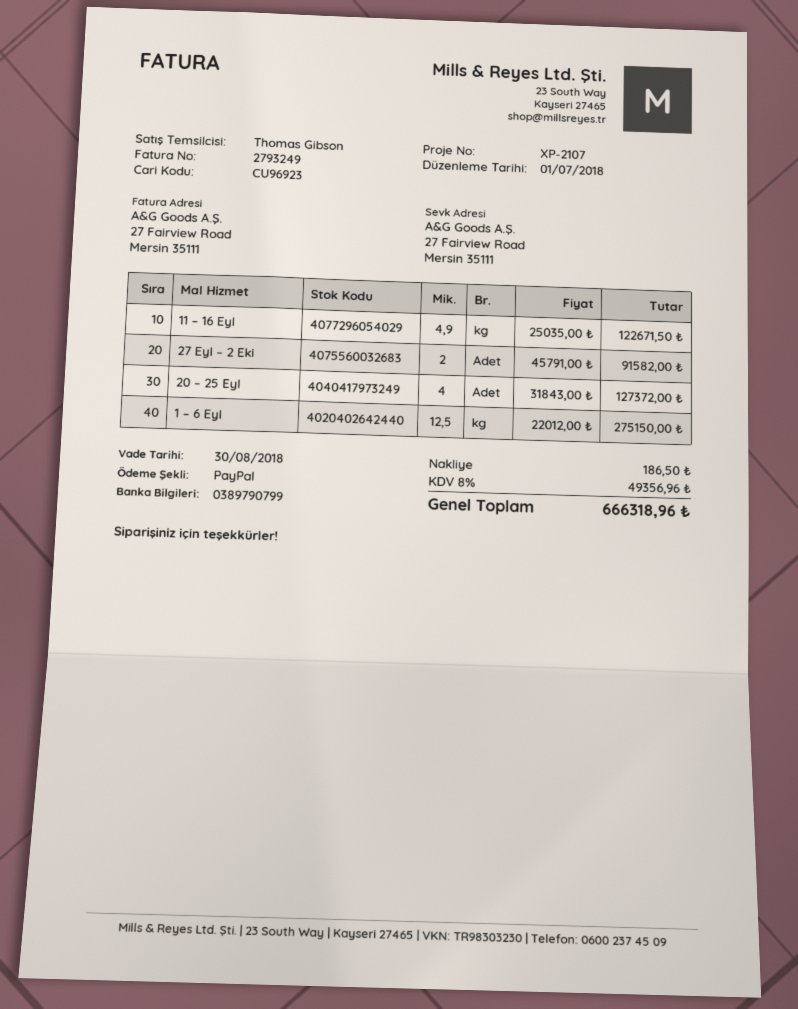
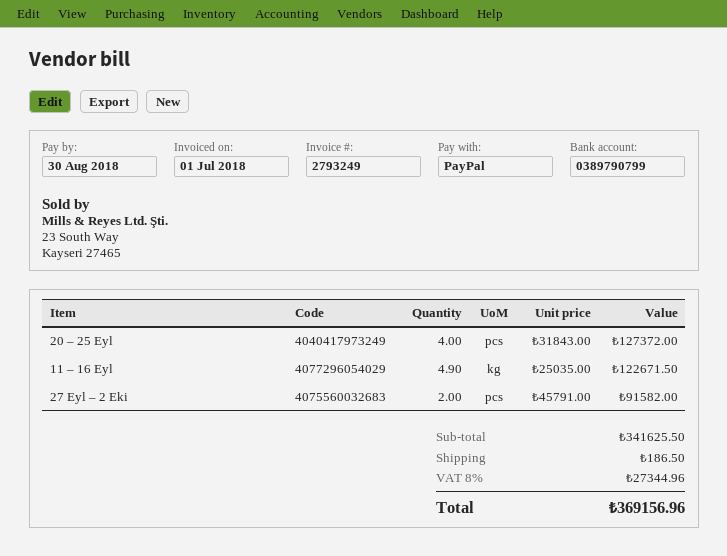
1 – 6 Eyl: 12.5 x 22012.00 = 275150.00 -> none
tax: 8% = 49356.96 -> 8% = 27344.96
total: 666318.96 -> 369156.96

